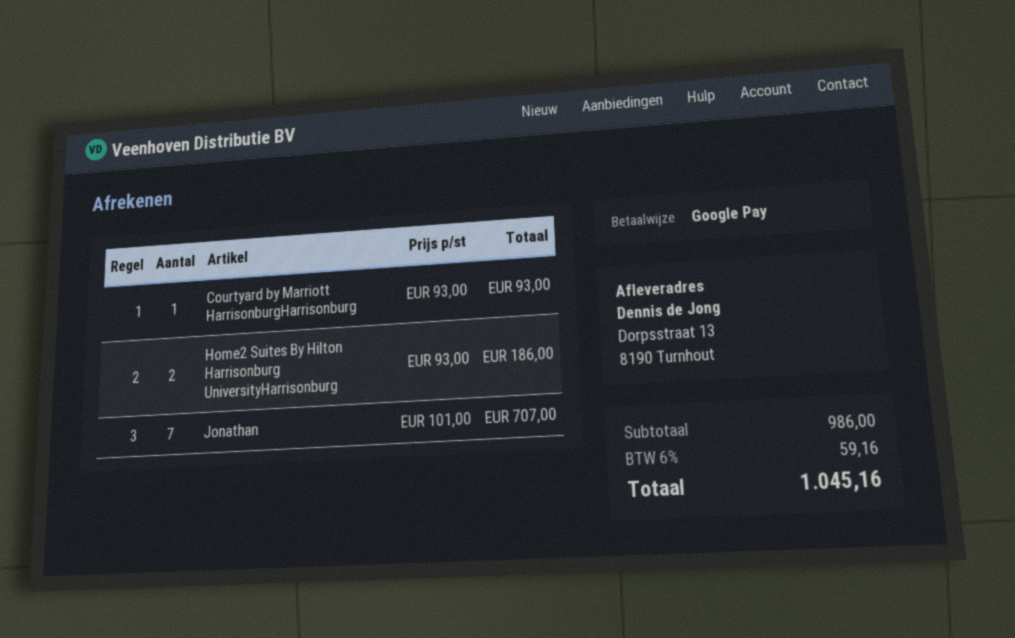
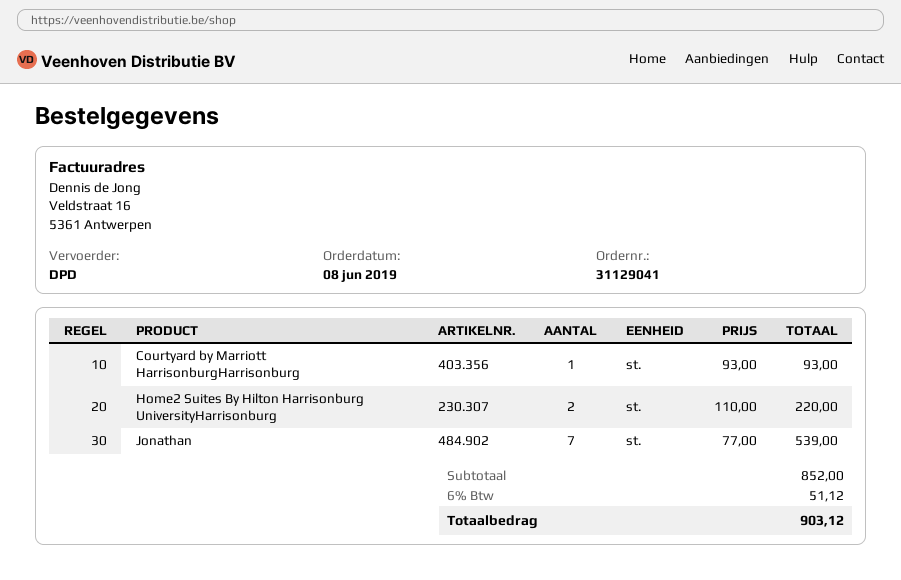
Home2 Suites By Hilton Harrisonburg UniversityHarrisonburg: 2 x 93.00 = 186.00 -> 2 x 110.00 = 220.00
Jonathan: 7 x 101.00 = 707.00 -> 7 x 77.00 = 539.00
subtotal: 986.00 -> 852.00
tax: 6% = 59.16 -> 6% = 51.12
total: 1045.16 -> 903.12

